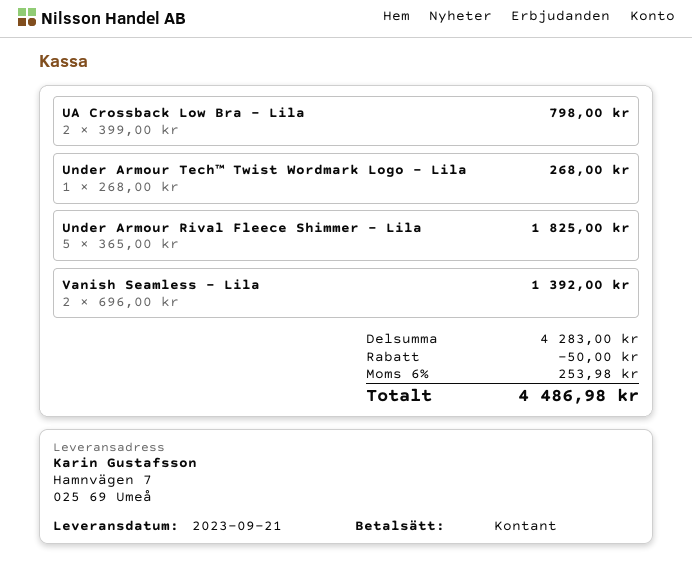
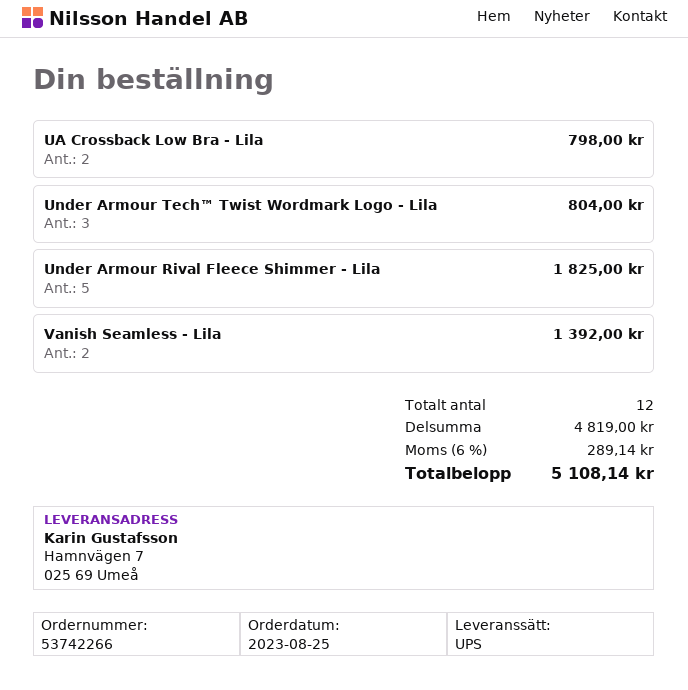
Under Armour Tech™ Twist Wordmark Logo - Lila: 1 for 268.00 -> 3 for 804.00
subtotal: 4283.00 -> 4819.00
discount: 50.00 -> none
tax: 6% = 253.98 -> 6% = 289.14
total: 4486.98 -> 5108.14

